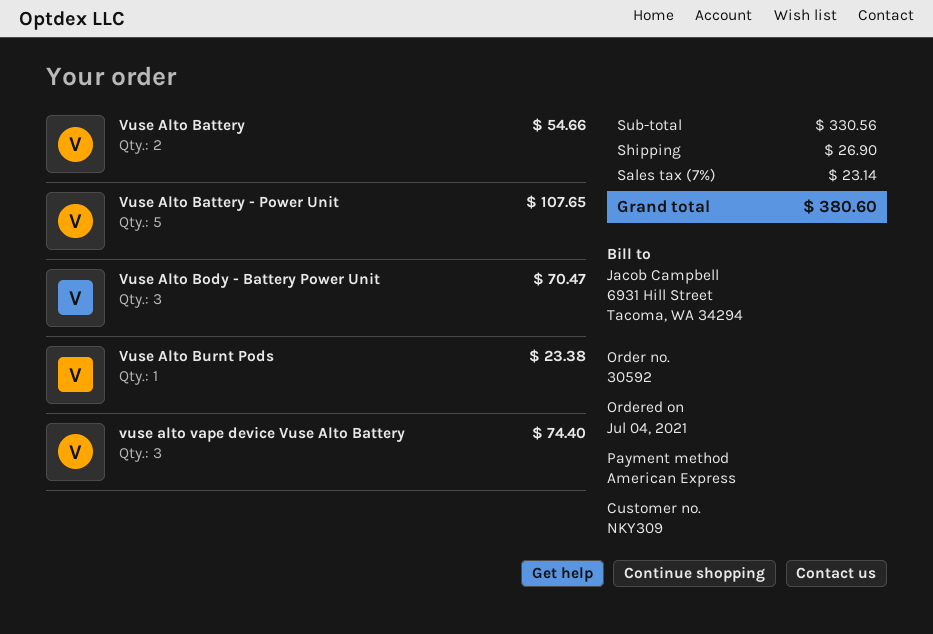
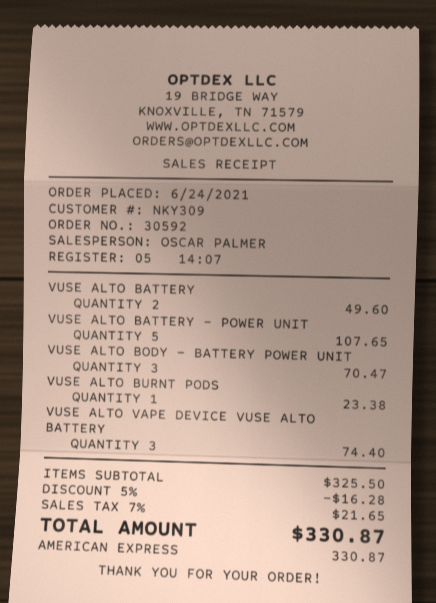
order date: 2021-07-04 -> 2021-06-24
Vuse Alto Battery: 2 for 54.66 -> 2 for 49.60
subtotal: 330.56 -> 325.50
discount: none -> 5% = 16.28
shipping: 26.90 -> none
tax: 7% = 23.14 -> 7% = 21.65
total: 380.60 -> 330.87

